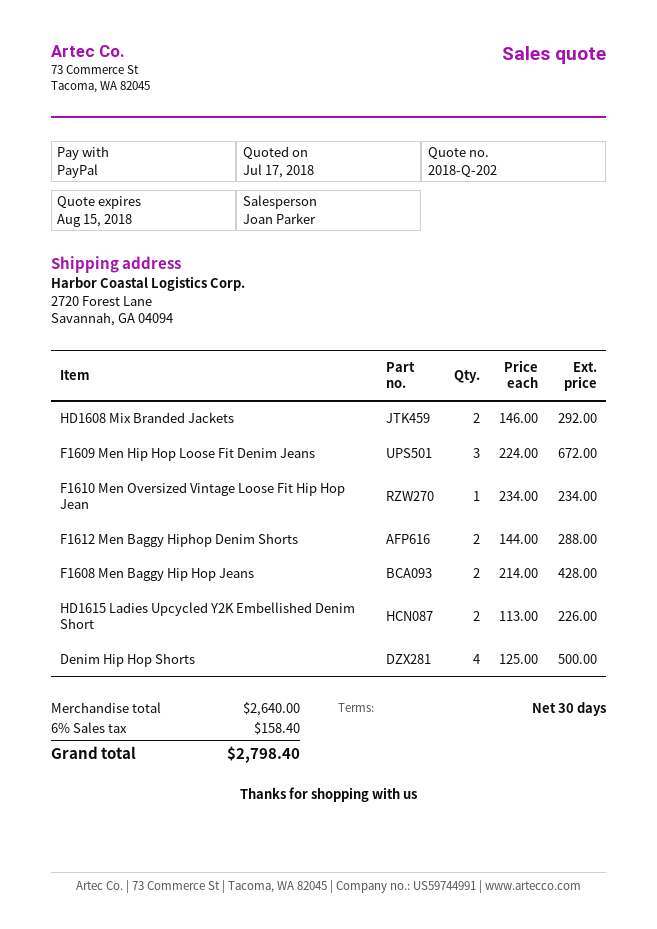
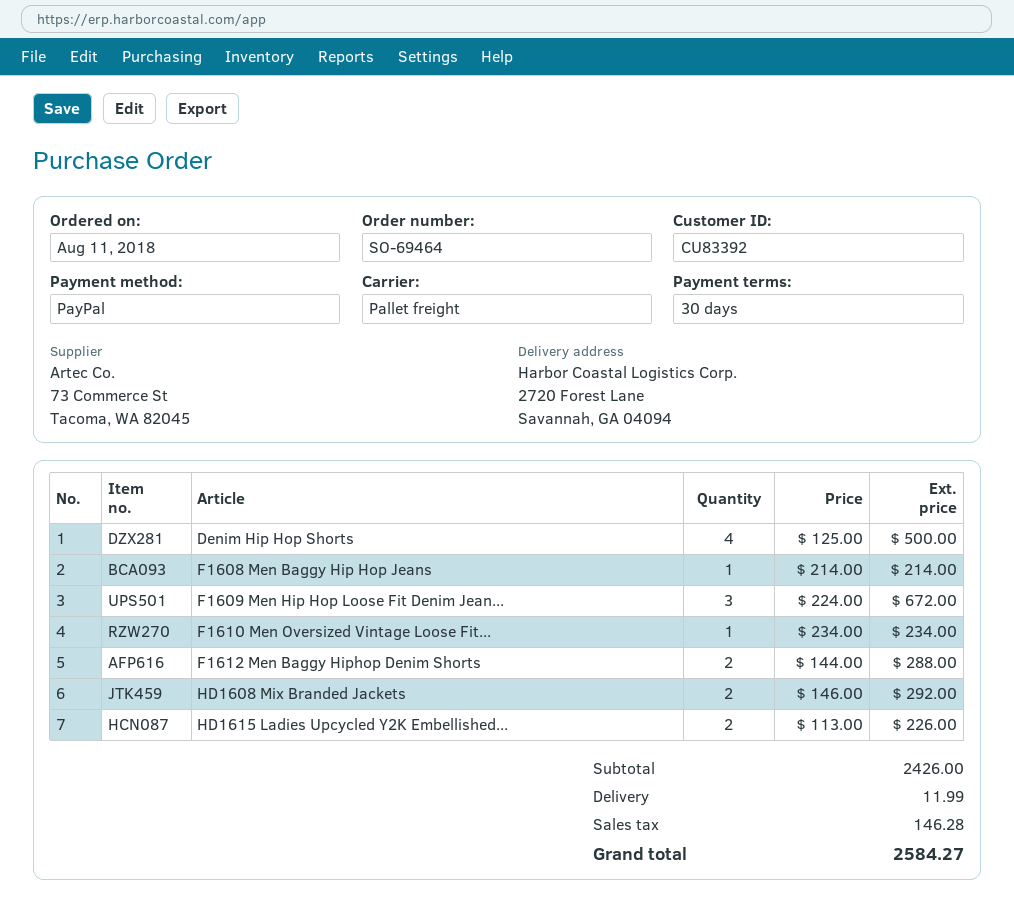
F1608 Men Baggy Hip Hop Jeans: 2 x 214.00 = 428.00 -> 1 x 214.00 = 214.00
subtotal: 2640.00 -> 2426.00
shipping: none -> 11.99
tax: 158.40 -> 146.28
total: 2798.40 -> 2584.27

